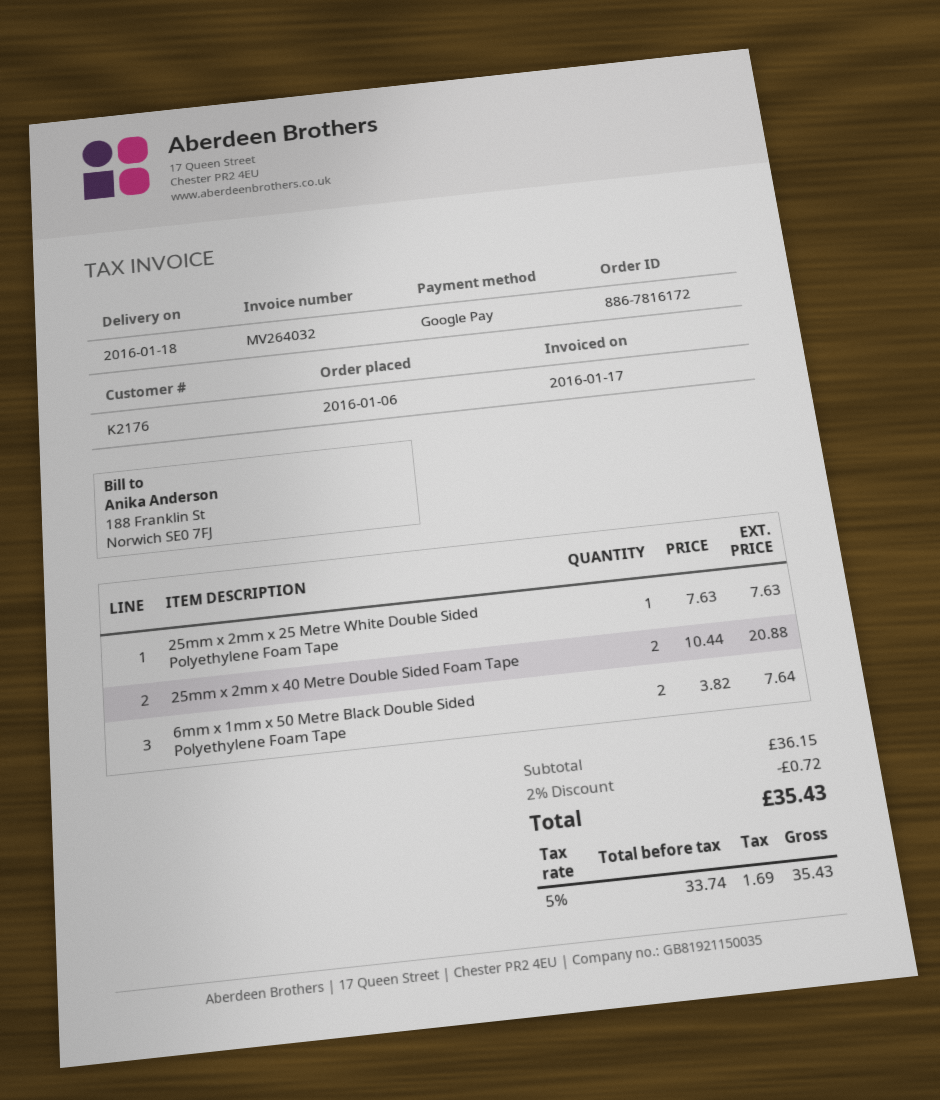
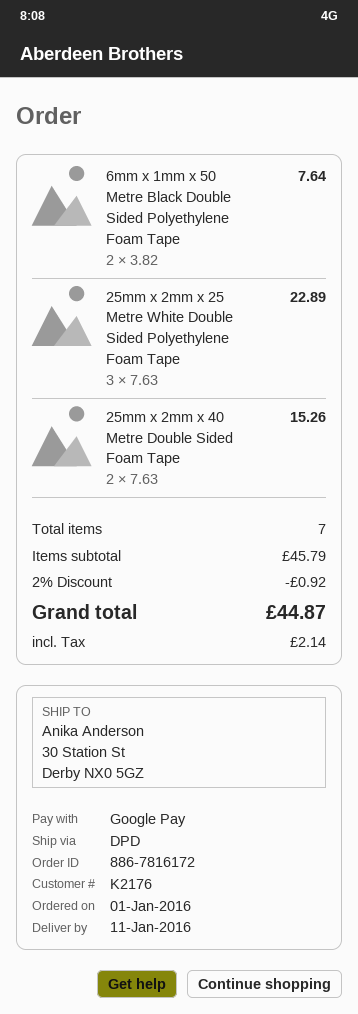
order date: 2016-01-06 -> 2016-01-01
delivery date: 2016-01-18 -> 2016-01-11
25mm x 2mm x 25 Metre White Double Sided Polyethylene Foam Tape: 1 x 7.63 = 7.63 -> 3 x 7.63 = 22.89
25mm x 2mm x 40 Metre Double Sided Foam Tape: 2 x 10.44 = 20.88 -> 2 x 7.63 = 15.26
subtotal: 36.15 -> 45.79
discount: 2% = 0.72 -> 2% = 0.92
tax: 1.69 -> 2.14
total: 35.43 -> 44.87

